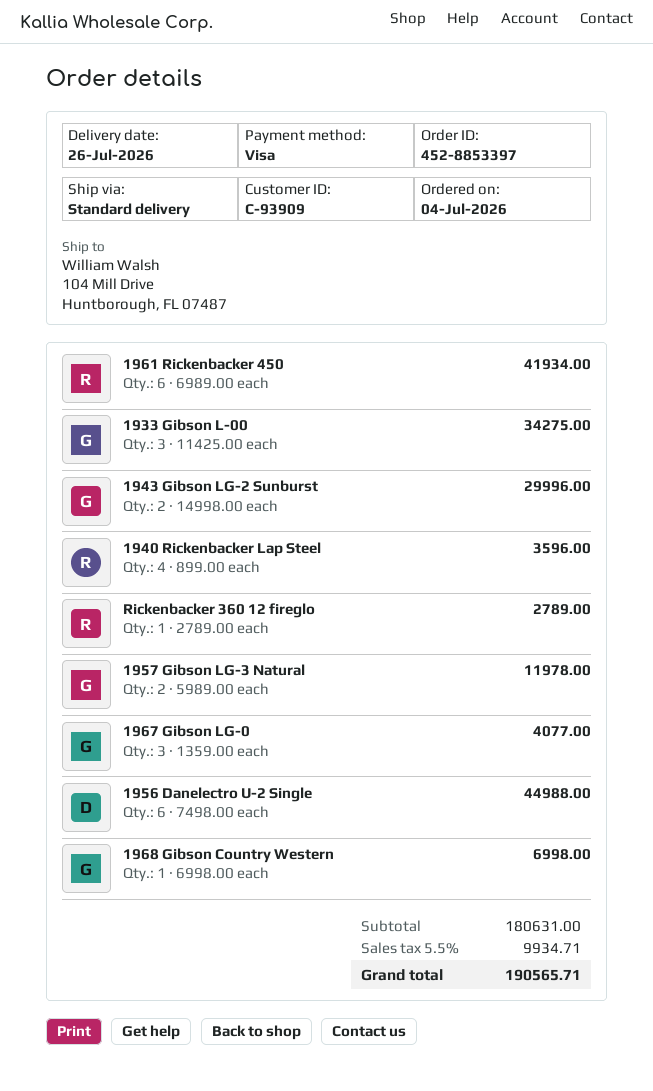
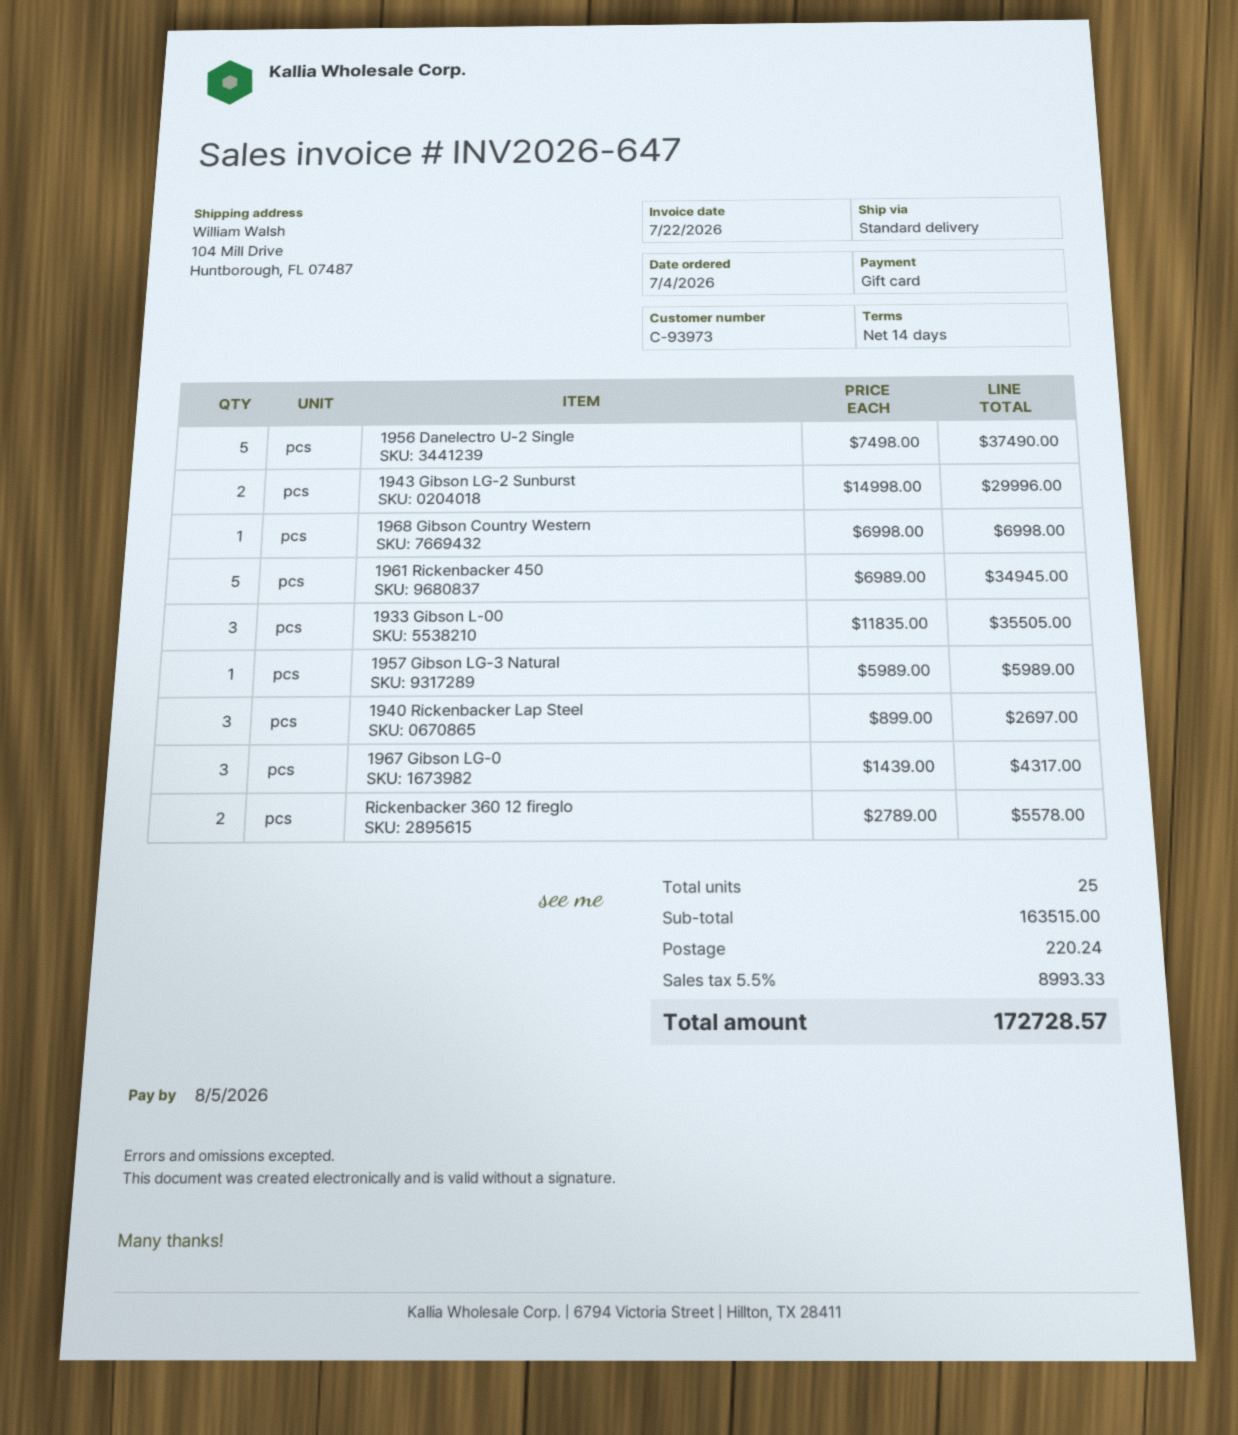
customer number: C-93909 -> C-93973
payment method: Visa -> gift card
1961 Rickenbacker 450: 6 x 6989.00 = 41934.00 -> 5 x 6989.00 = 34945.00
1933 Gibson L-00: 3 x 11425.00 = 34275.00 -> 3 x 11835.00 = 35505.00
1940 Rickenbacker Lap Steel: 4 x 899.00 = 3596.00 -> 3 x 899.00 = 2697.00
Rickenbacker 360 12 fireglo: 1 x 2789.00 = 2789.00 -> 2 x 2789.00 = 5578.00
1957 Gibson LG-3 Natural: 2 x 5989.00 = 11978.00 -> 1 x 5989.00 = 5989.00
1967 Gibson LG-0: 3 x 1359.00 = 4077.00 -> 3 x 1439.00 = 4317.00
1956 Danelectro U-2 Single: 6 x 7498.00 = 44988.00 -> 5 x 7498.00 = 37490.00
subtotal: 180631.00 -> 163515.00
shipping: none -> 220.24
tax: 5.5% = 9934.71 -> 5.5% = 8993.33
total: 190565.71 -> 172728.57

